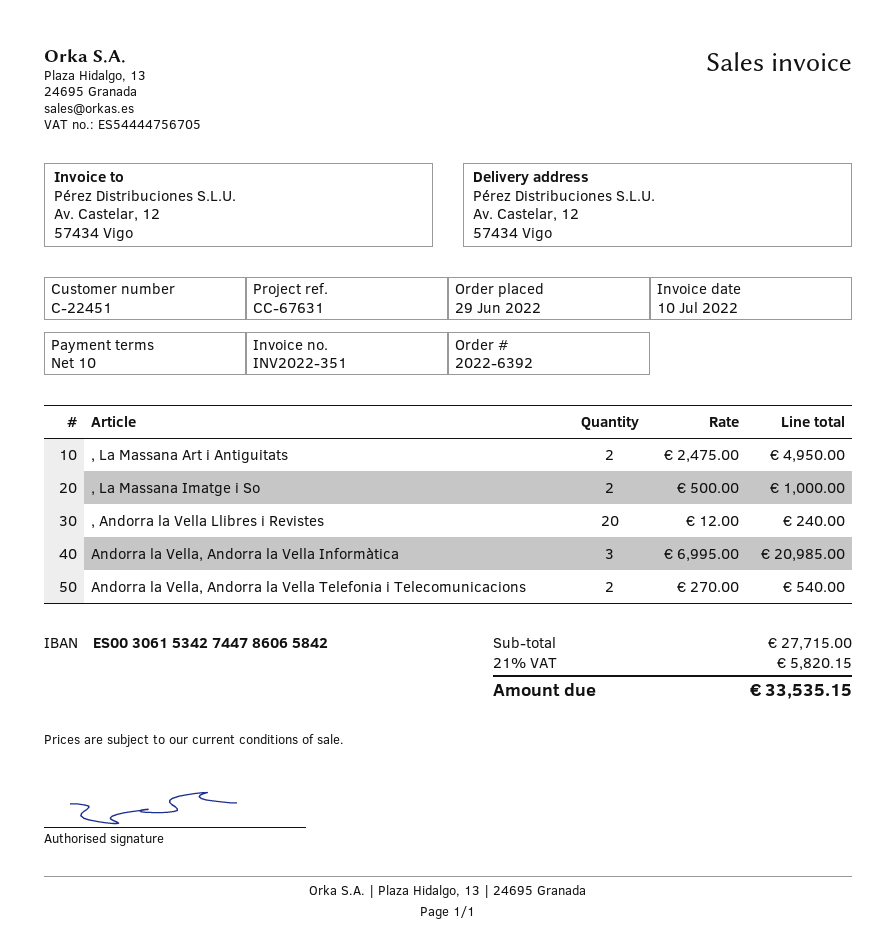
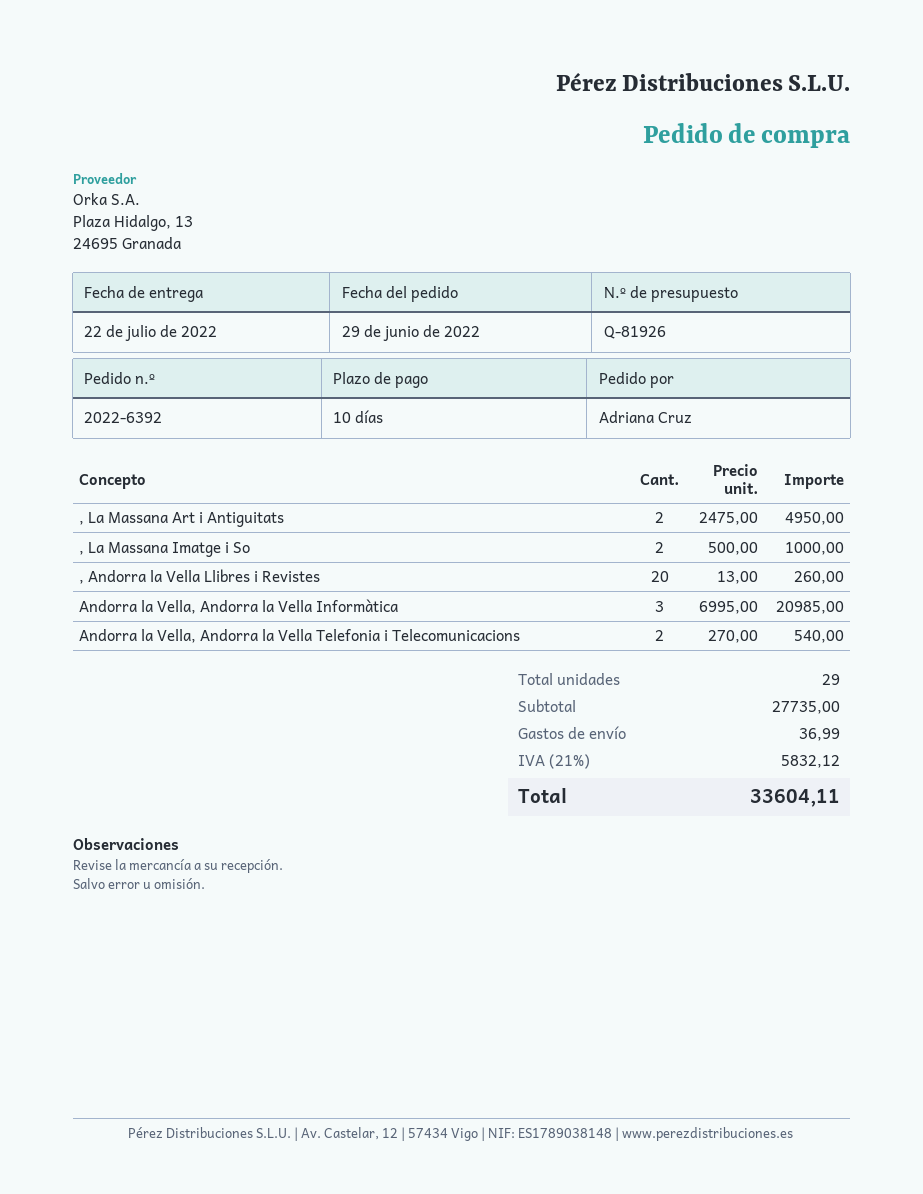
, Andorra la Vella Llibres i Revistes: 20 x 12.00 = 240.00 -> 20 x 13.00 = 260.00
subtotal: 27715.00 -> 27735.00
shipping: none -> 36.99
tax: 21% = 5820.15 -> 21% = 5832.12
total: 33535.15 -> 33604.11

